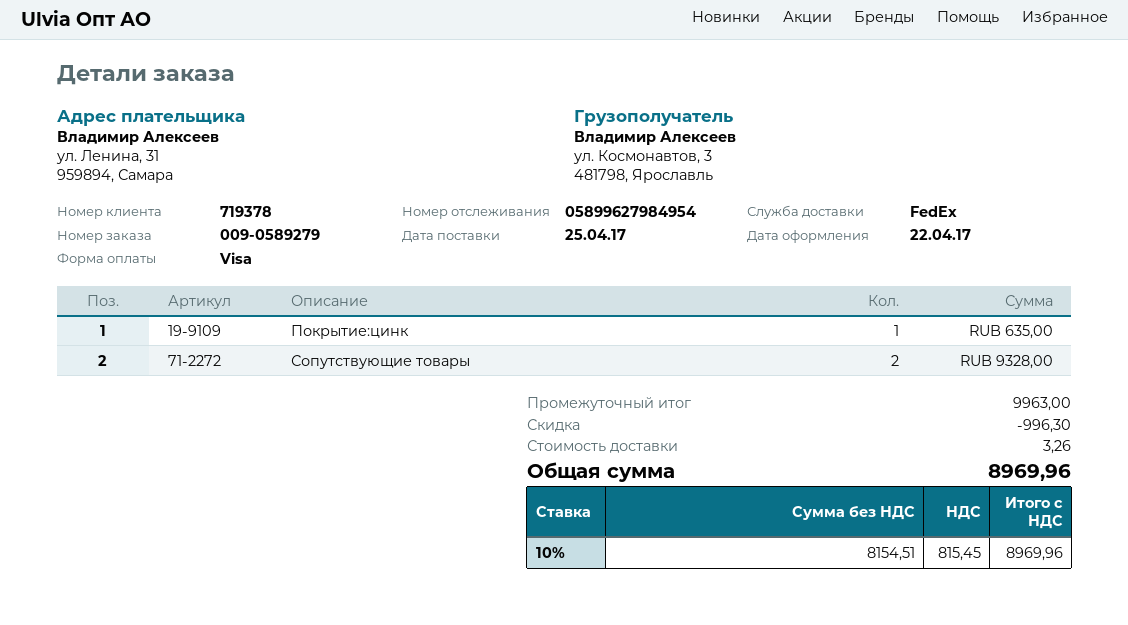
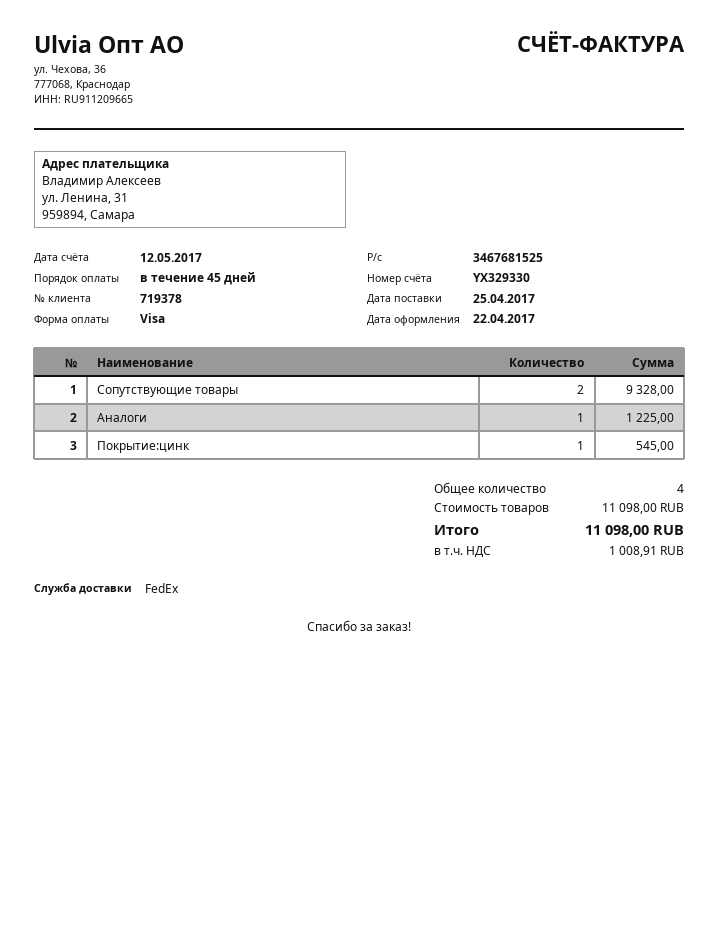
Покрытие:цинк: 1 for 635.00 -> 1 for 545.00
Аналоги: none -> 1 for 1225.00
subtotal: 9963.00 -> 11098.00
discount: 996.30 -> none
shipping: 3.26 -> none
tax: 815.45 -> 1008.91
total: 8969.96 -> 11098.00

